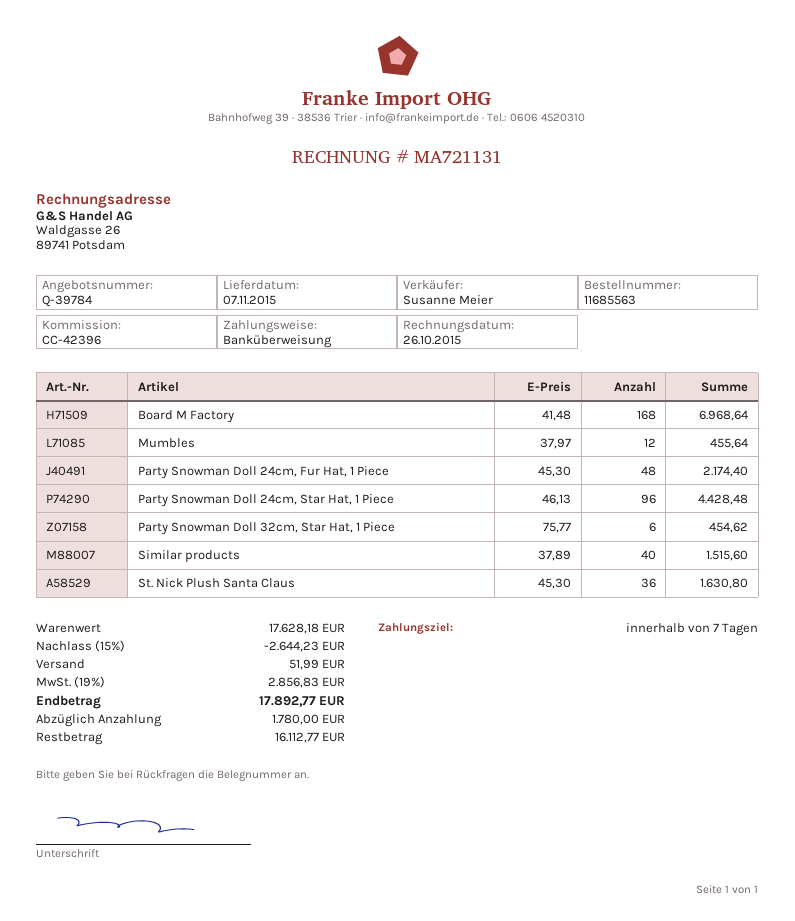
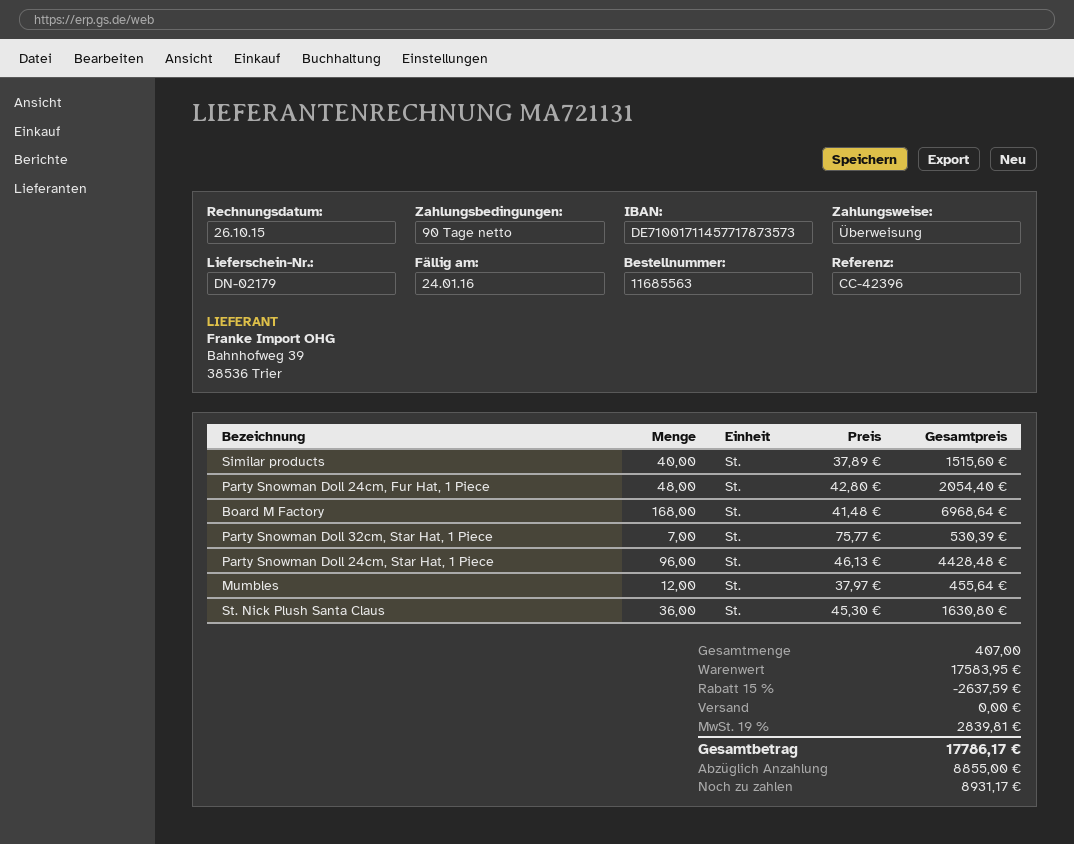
payment terms: 7 days -> 90 days
Party Snowman Doll 24cm, Fur Hat, 1 Piece: 48 x 45.30 = 2174.40 -> 48 x 42.80 = 2054.40
Party Snowman Doll 32cm, Star Hat, 1 Piece: 6 x 75.77 = 454.62 -> 7 x 75.77 = 530.39
subtotal: 17628.18 -> 17583.95
discount: 15% = 2644.23 -> 15% = 2637.59
shipping: 51.99 -> 0.00
tax: 19% = 2856.83 -> 19% = 2839.81
total: 17892.77 -> 17786.17
deposit: 1780.00 -> 8855.00
balance: 16112.77 -> 8931.17

